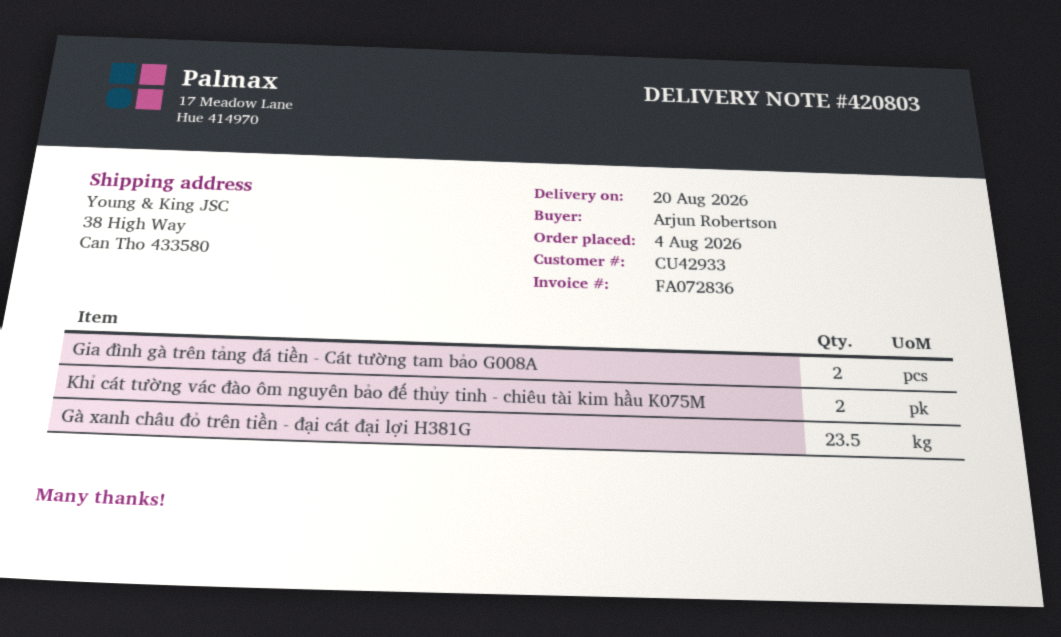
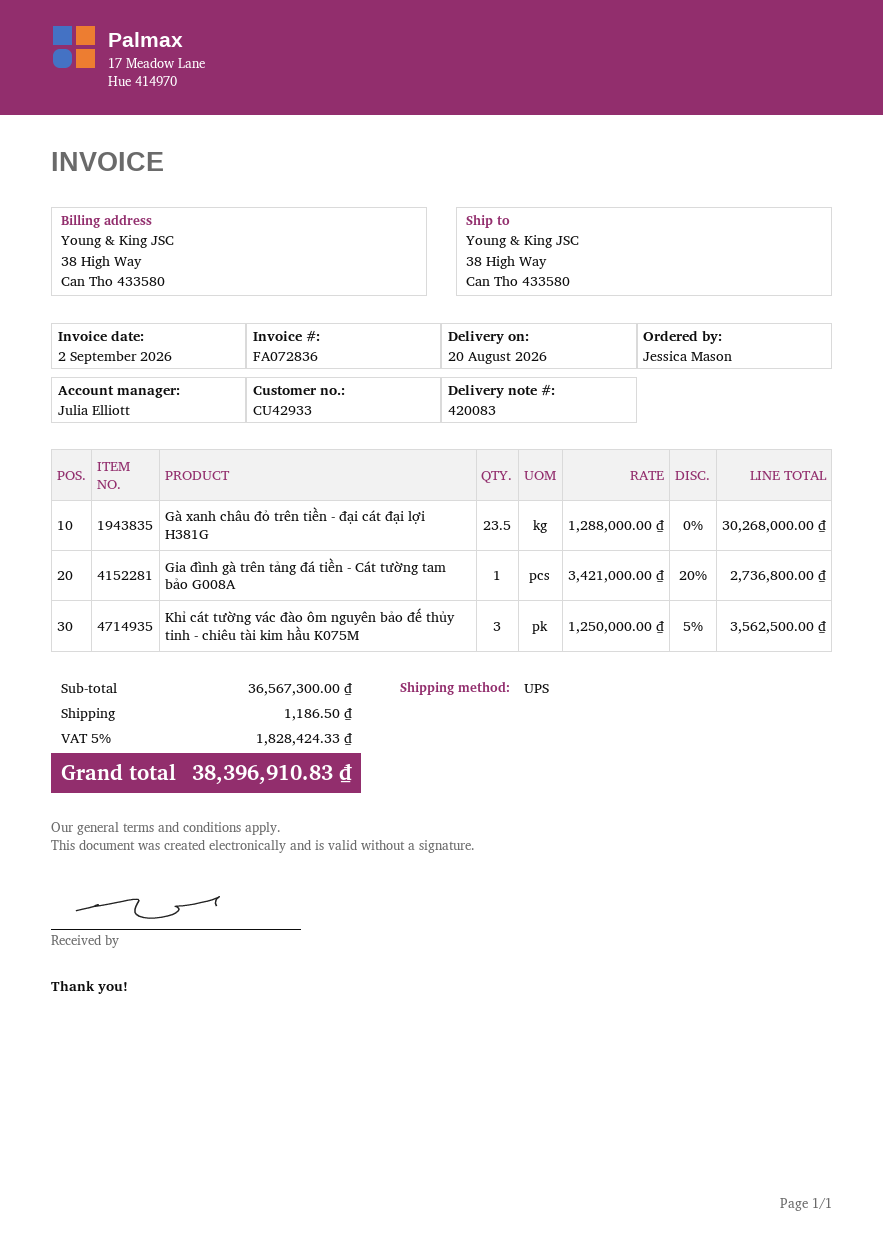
delivery note number: 420803 -> 420083
ordered by: Arjun Robertson -> Jessica Mason
Gia đình gà trên tảng đá tiền - Cát tường tam bảo G008A: 2 -> 1
Khỉ cát tường vác đào ôm nguyên bảo đế thủy tinh - chiêu tài kim hầu K075M: 2 -> 3

